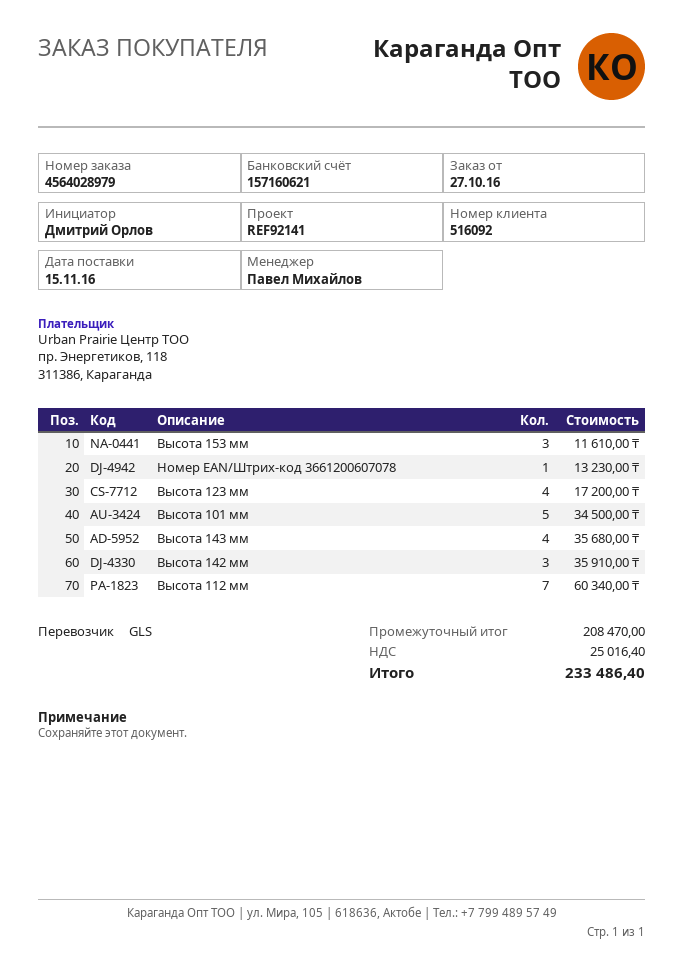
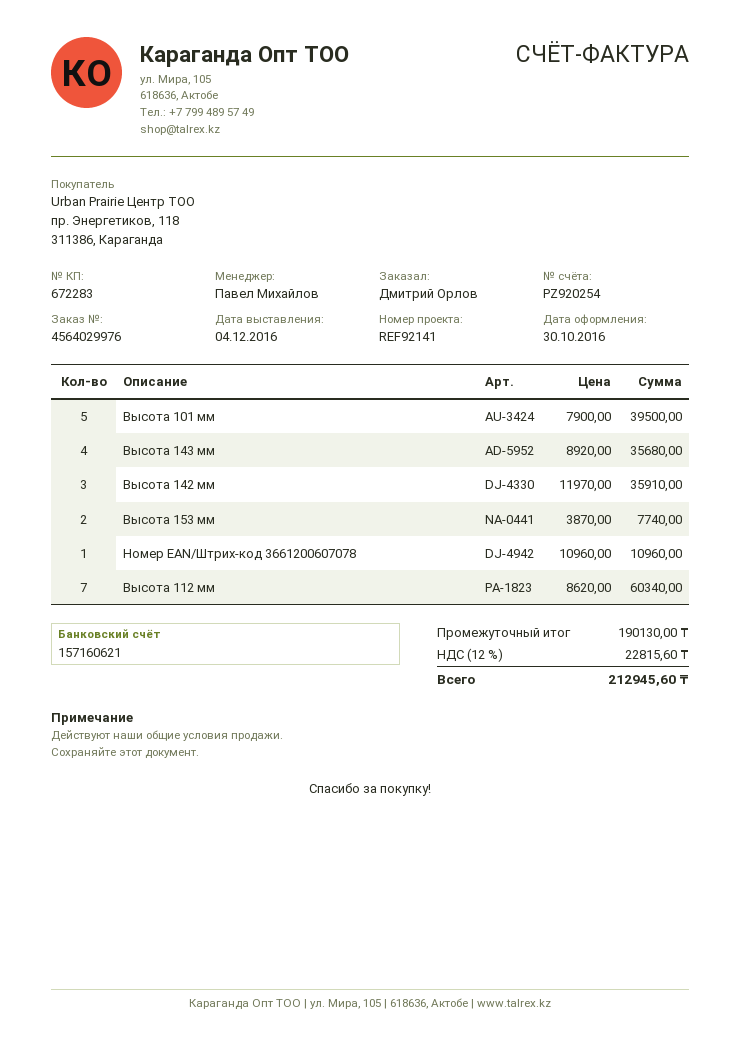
order number: 4564028979 -> 4564029976
order date: 2016-10-27 -> 2016-10-30
Высота 153 мм: 3 for 11610.00 -> 2 for 7740.00
Номер EAN/Штрих-код 3661200607078: 1 for 13230.00 -> 1 for 10960.00
Высота 123 мм: 4 for 17200.00 -> none
Высота 101 мм: 5 for 34500.00 -> 5 for 39500.00
subtotal: 208470.00 -> 190130.00
tax: 25016.40 -> 22815.60
total: 233486.40 -> 212945.60

